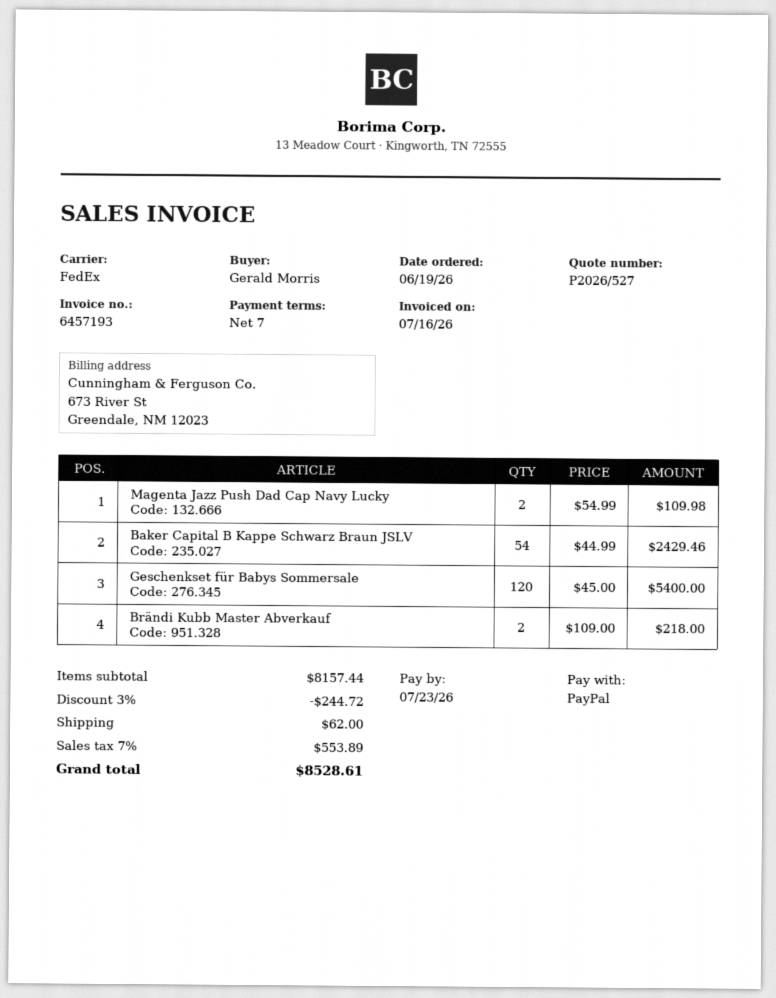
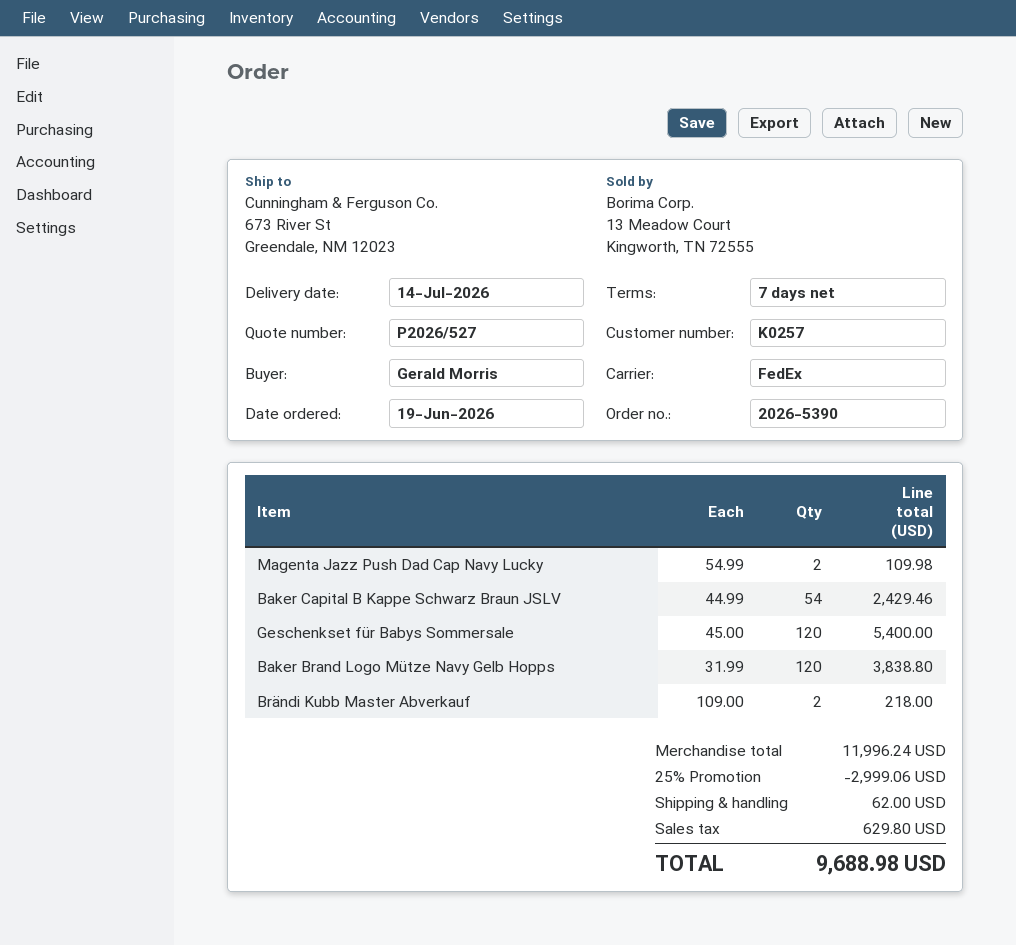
Baker Brand Logo Mütze Navy Gelb Hopps: none -> 120 x 31.99 = 3838.80
subtotal: 8157.44 -> 11996.24
discount: 3% = 244.72 -> 25% = 2999.06
tax: 553.89 -> 629.80
total: 8528.61 -> 9688.98

